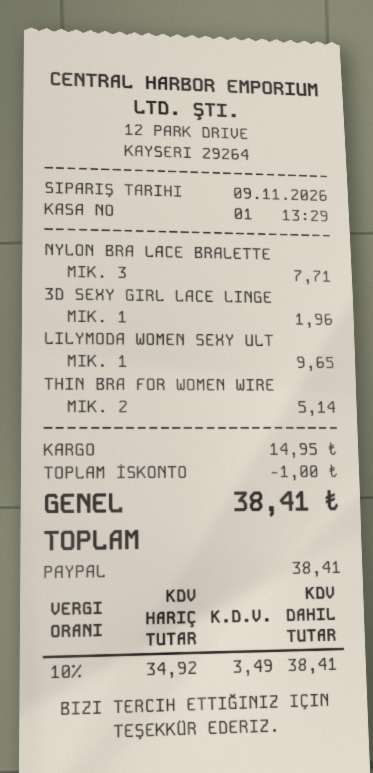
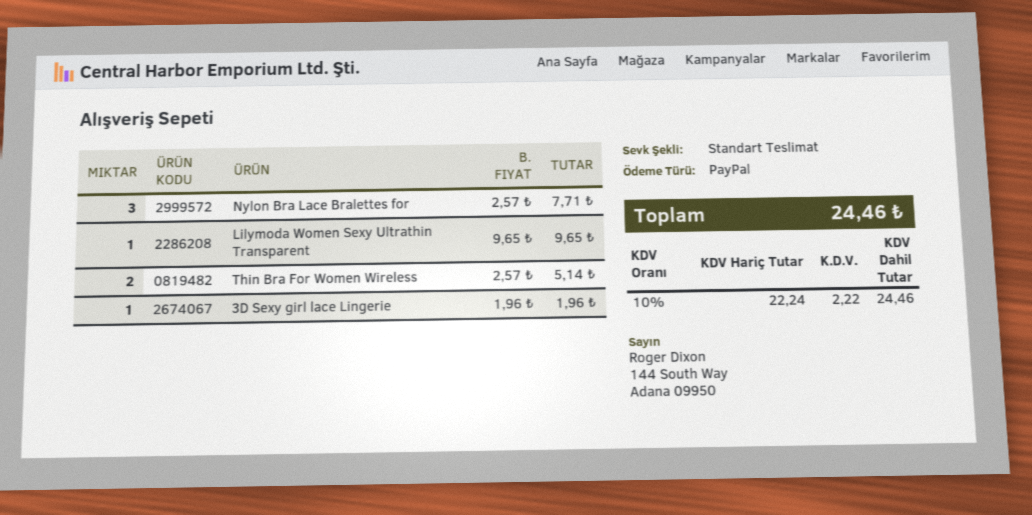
discount: 1.00 -> none
shipping: 14.95 -> none
net: 34.92 -> 22.24
tax: 10% = 3.49 -> 10% = 2.22
total: 38.41 -> 24.46

